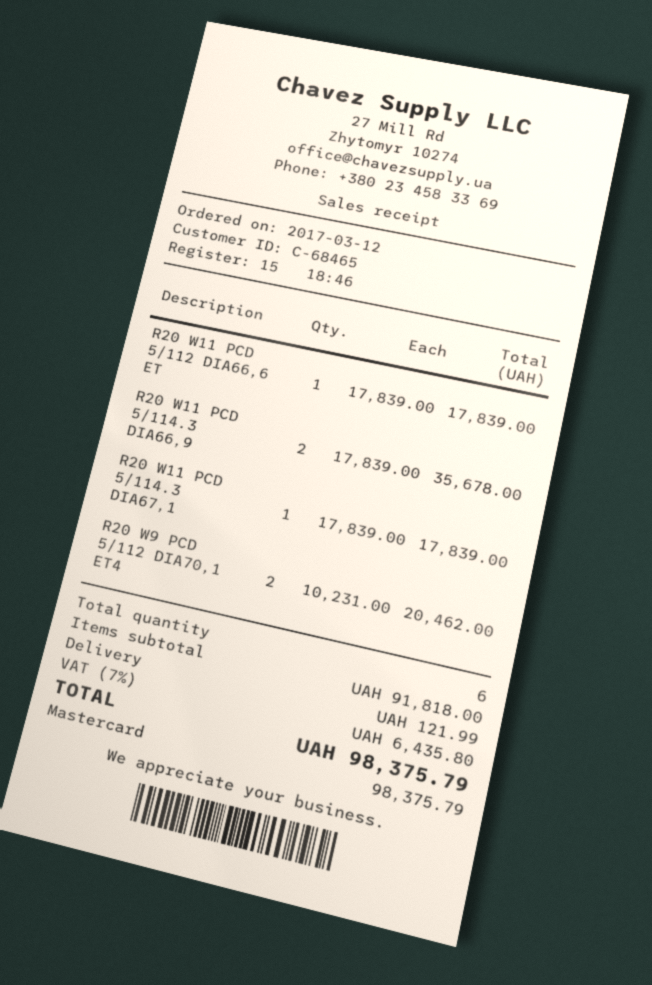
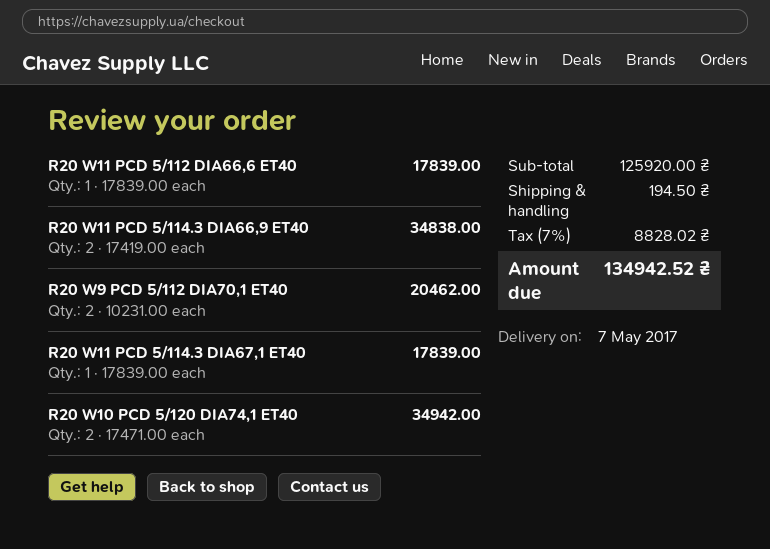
R20 W11 PCD 5/114.3 DIA66,9: 2 x 17839.00 = 35678.00 -> 2 x 17419.00 = 34838.00
R20 W10 PCD 5/120 DIA74,1 ET40: none -> 2 x 17471.00 = 34942.00
subtotal: 91818.00 -> 125920.00
shipping: 121.99 -> 194.50
tax: 7% = 6435.80 -> 7% = 8828.02
total: 98375.79 -> 134942.52

